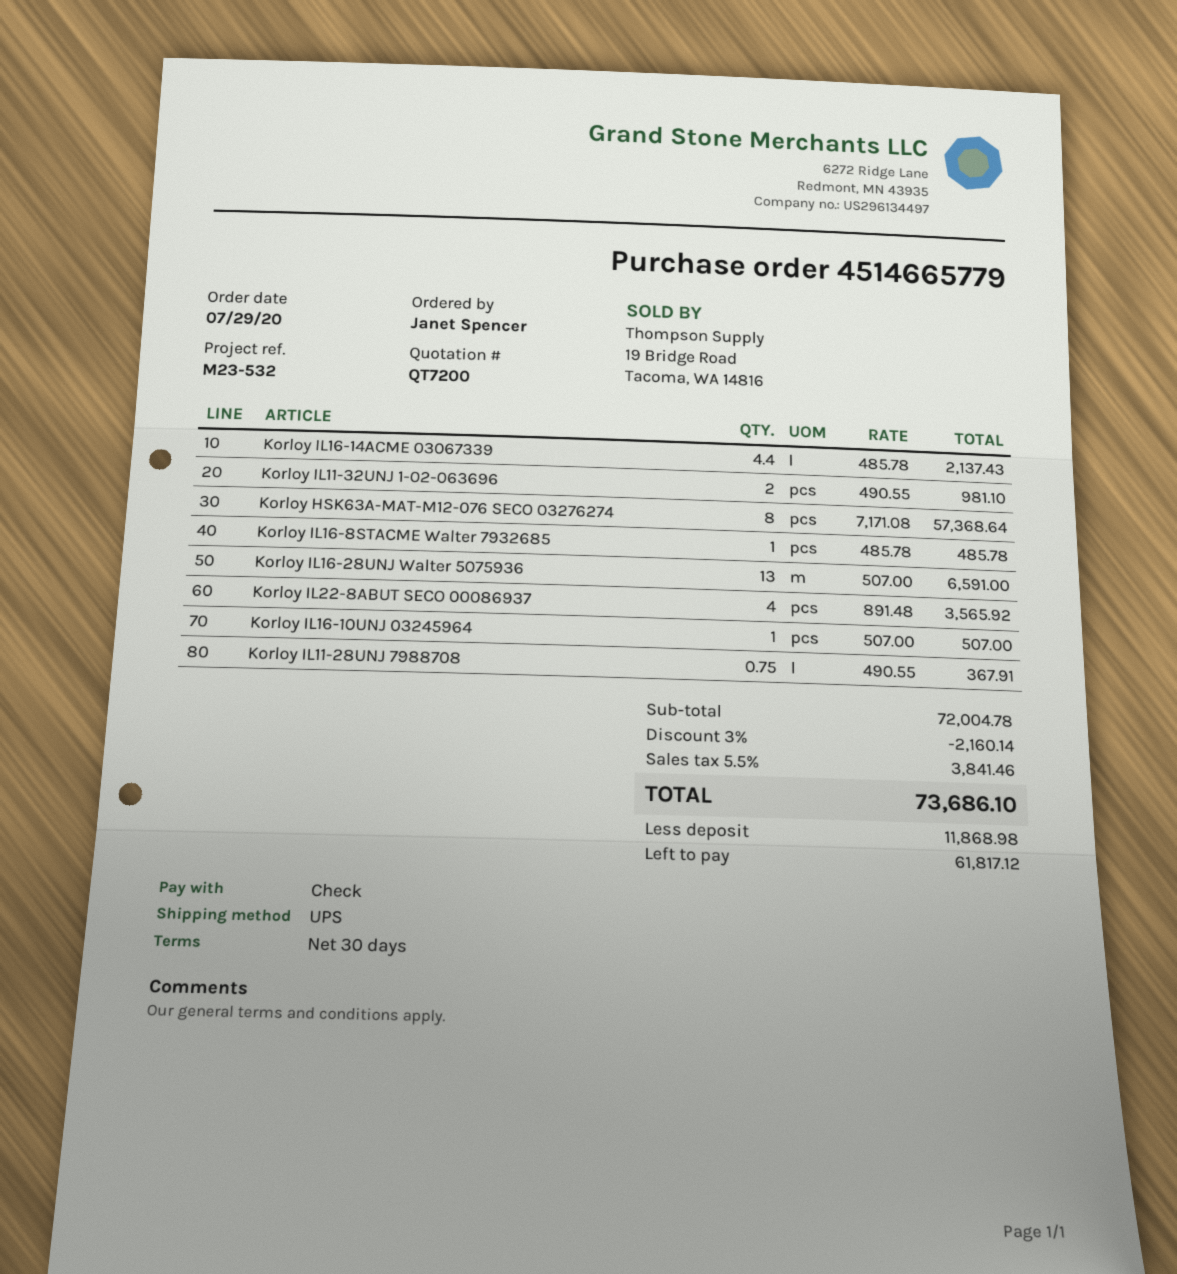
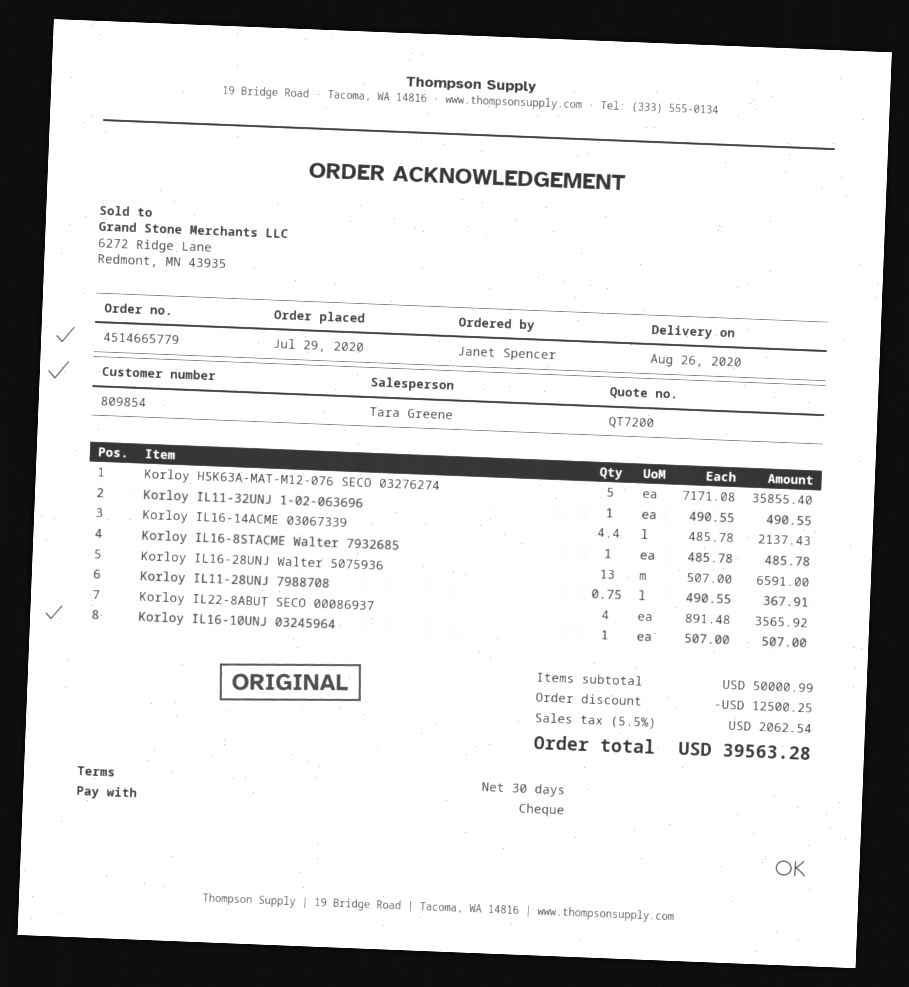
Korloy IL11-32UNJ 1-02-063696: 2 x 490.55 = 981.10 -> 1 x 490.55 = 490.55
Korloy HSK63A-MAT-M12-076 SECO 03276274: 8 x 7171.08 = 57368.64 -> 5 x 7171.08 = 35855.40
subtotal: 72004.78 -> 50000.99
discount: 2160.14 -> 12500.25
tax: 5.5% = 3841.46 -> 5.5% = 2062.54
total: 73686.10 -> 39563.28

